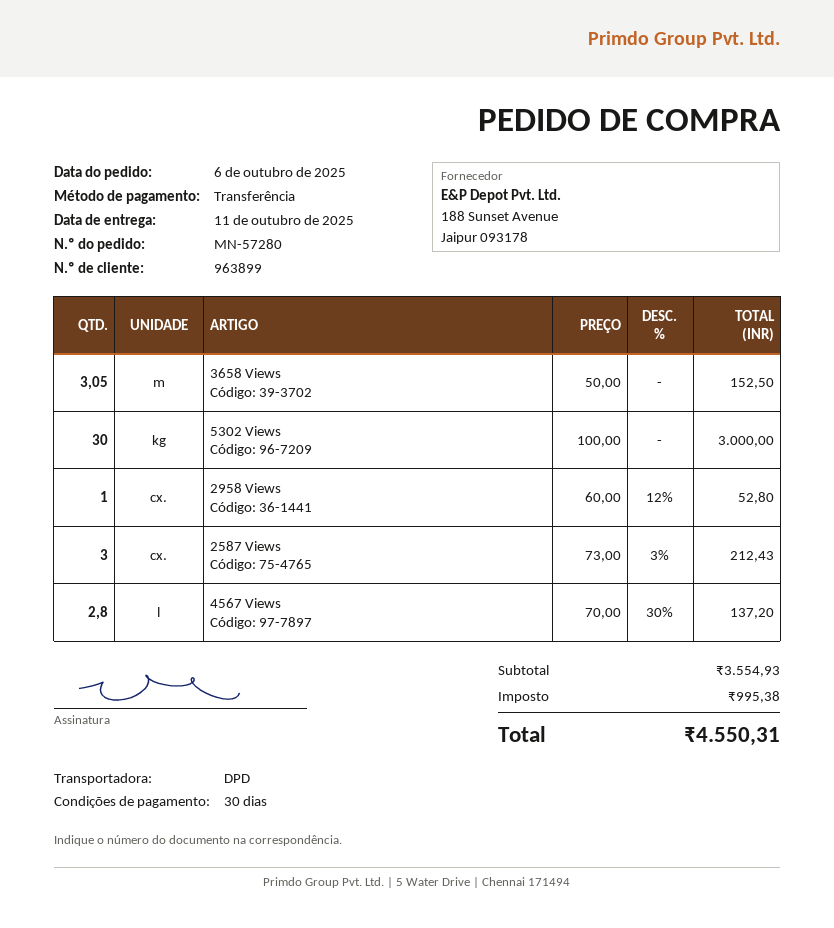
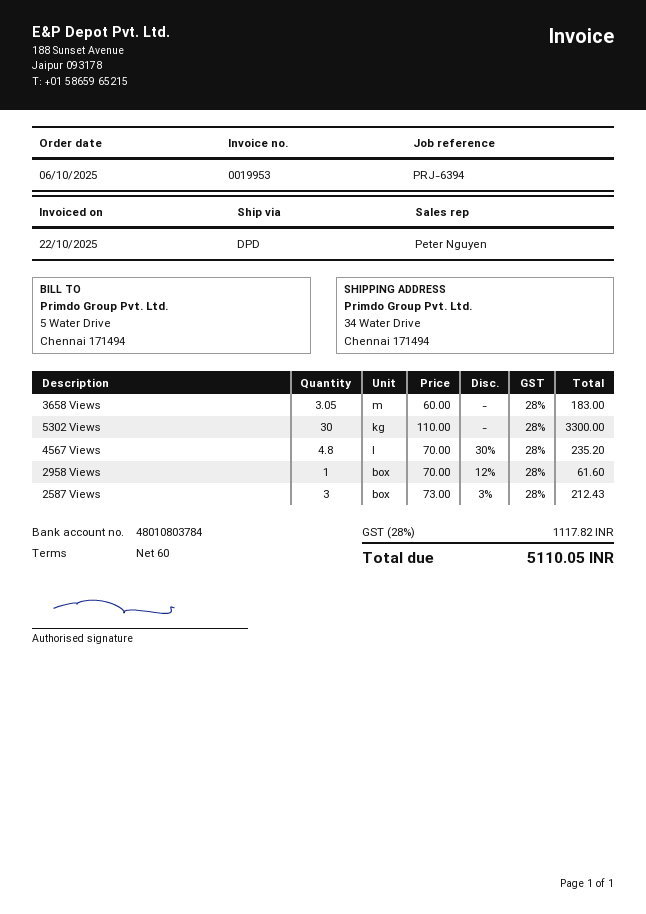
payment terms: 30 days -> 60 days
3658 Views: 3.05 x 50.00 = 152.50 -> 3.05 x 60.00 = 183.00
5302 Views: 30 x 100.00 = 3000.00 -> 30 x 110.00 = 3300.00
2958 Views: 1 x 60.00 - 12% = 52.80 -> 1 x 70.00 - 12% = 61.60
4567 Views: 2.8 x 70.00 - 30% = 137.20 -> 4.8 x 70.00 - 30% = 235.20
tax: 995.38 -> 1117.82
total: 4550.31 -> 5110.05

